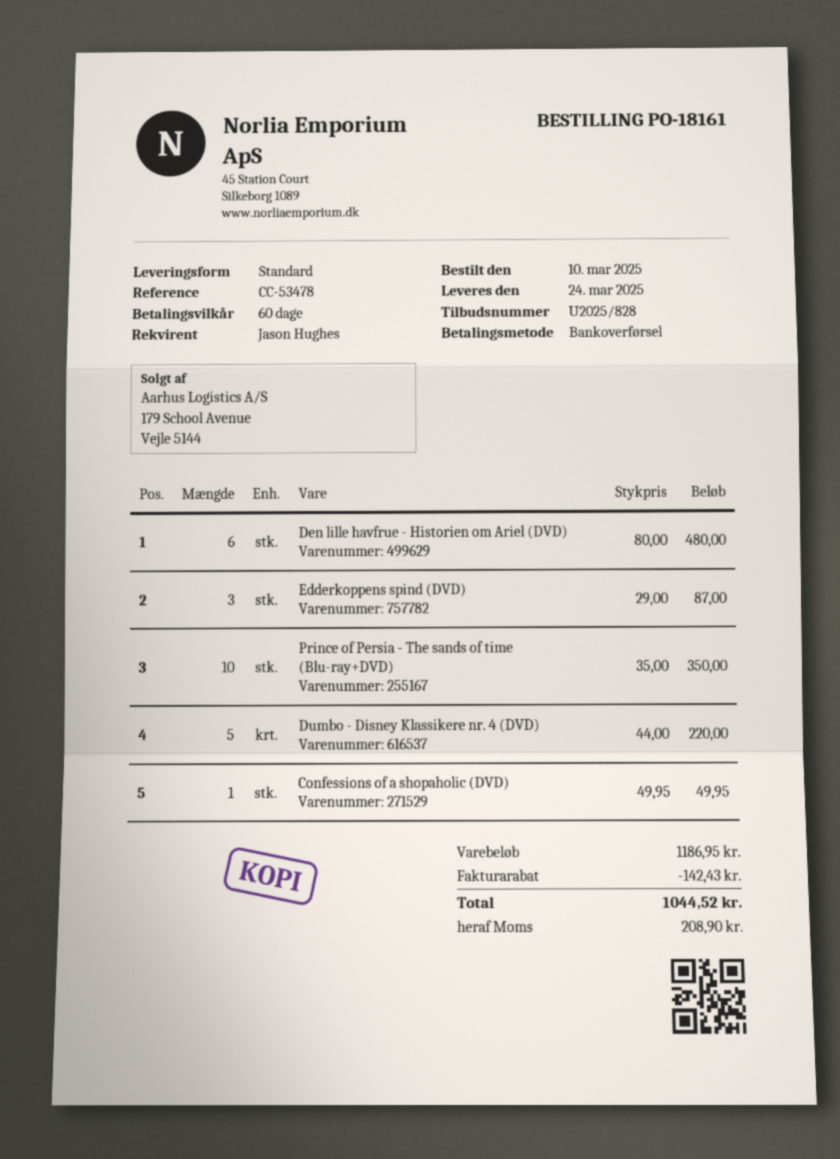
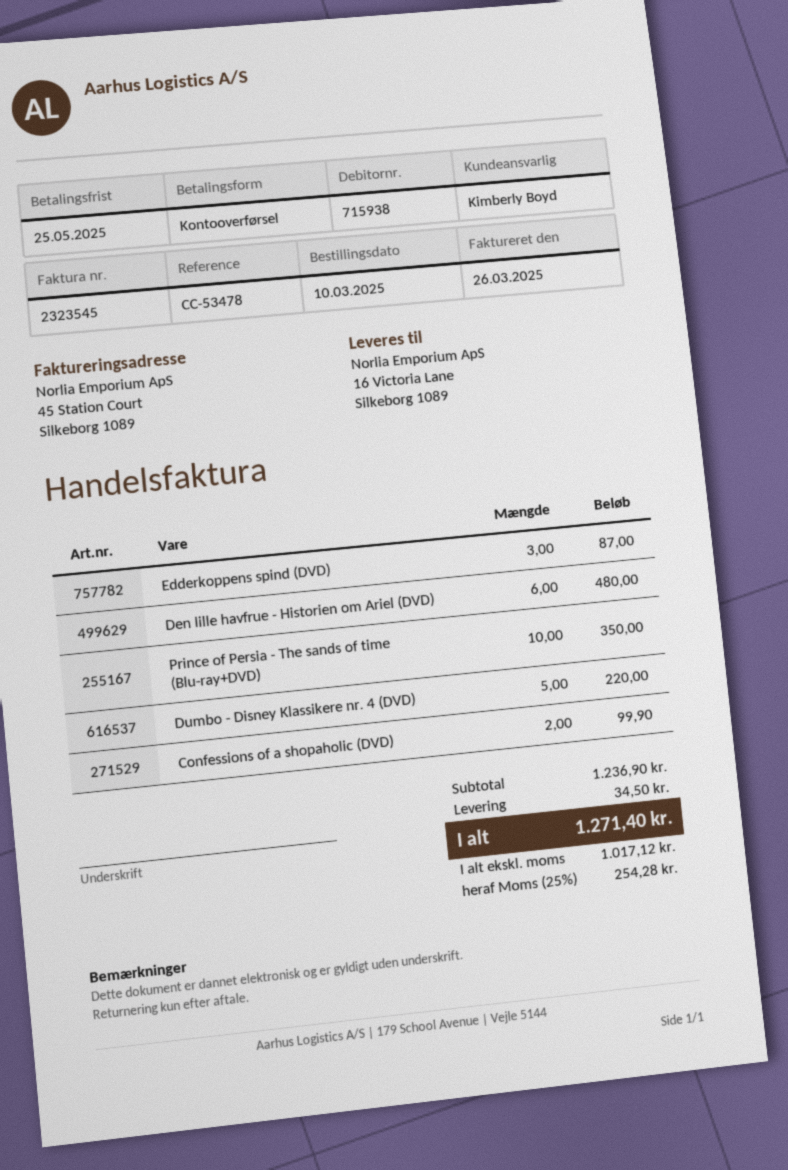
Confessions of a shopaholic (DVD): 1 for 49.95 -> 2 for 99.90
subtotal: 1186.95 -> 1236.90
discount: 142.43 -> none
shipping: none -> 34.50
tax: 208.90 -> 254.28
total: 1044.52 -> 1271.40

